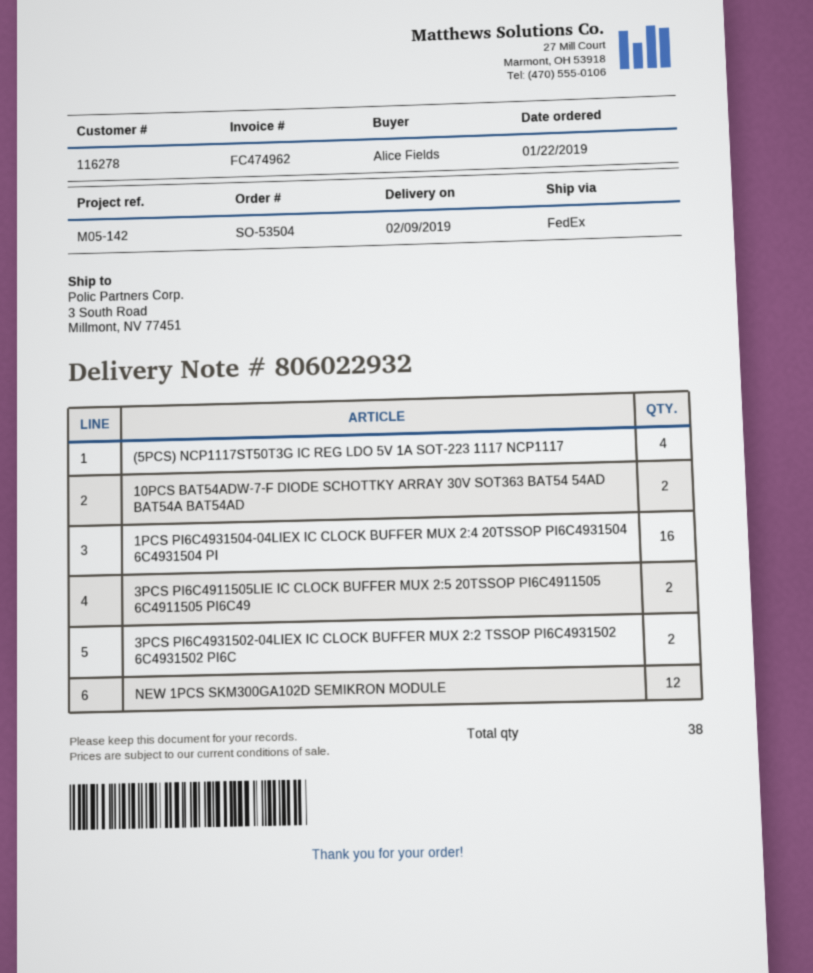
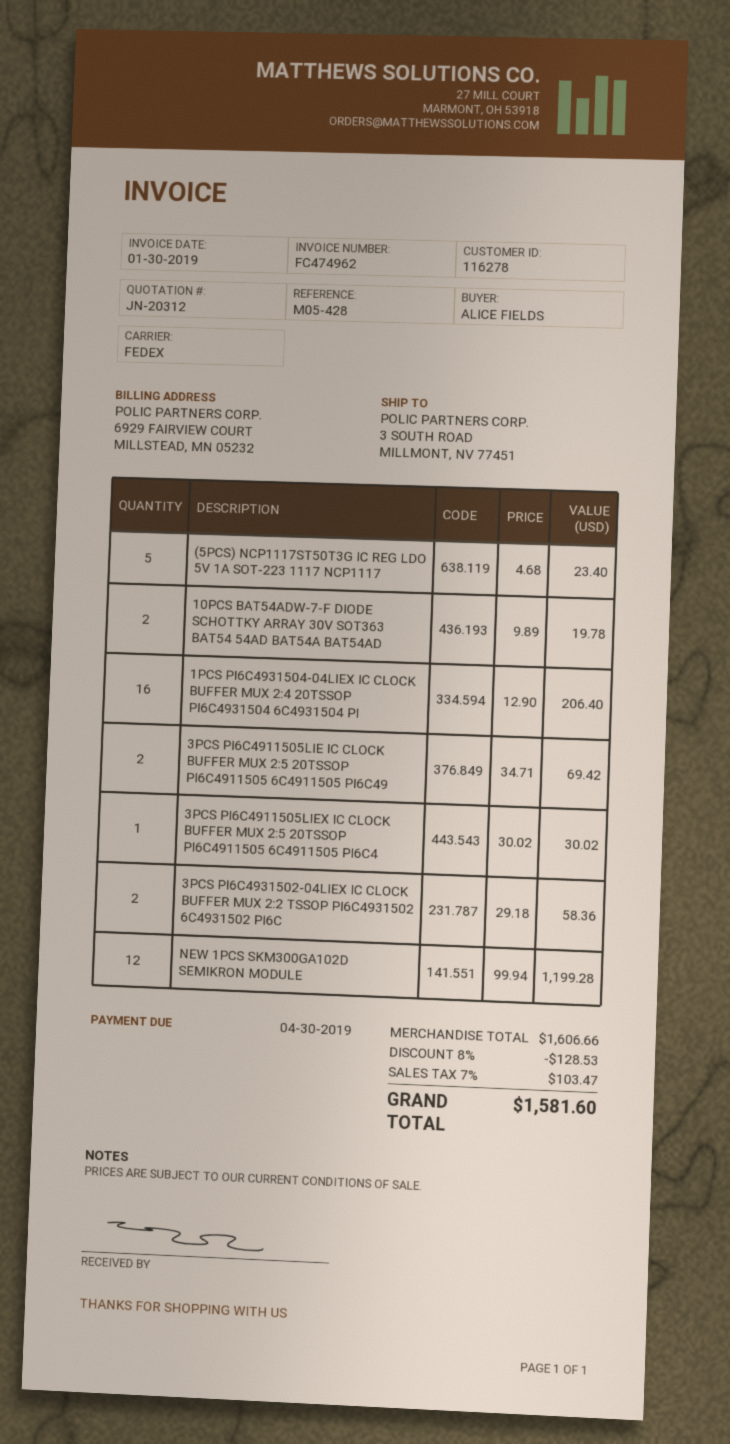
reference: M05-142 -> M05-428
(5PCS) NCP1117ST50T3G IC REG LDO 5V 1A SOT-223 1117 NCP1117: 4 -> 5
3PCS PI6C4911505LIEX IC CLOCK BUFFER MUX 2:5 20TSSOP PI6C4911505 6C4911505 PI6C4: none -> 1

